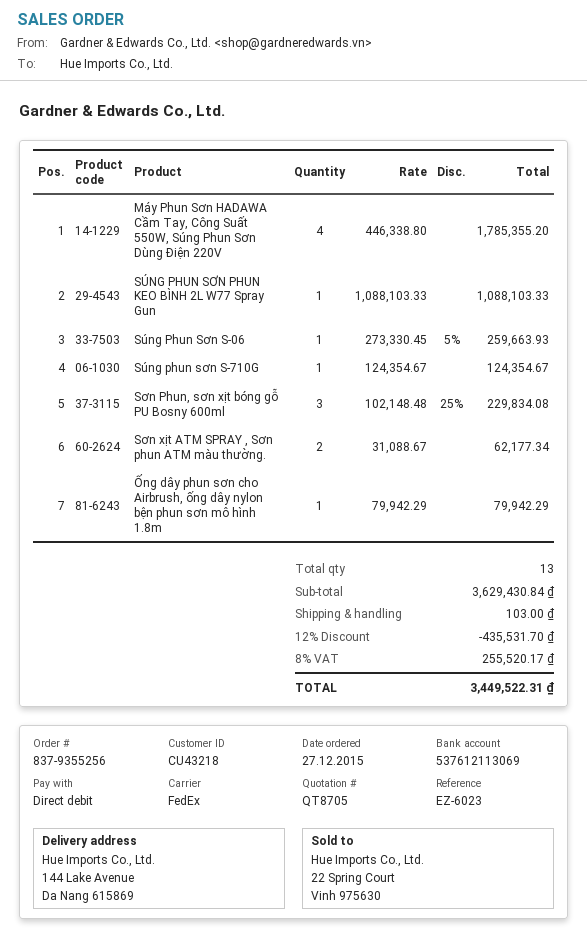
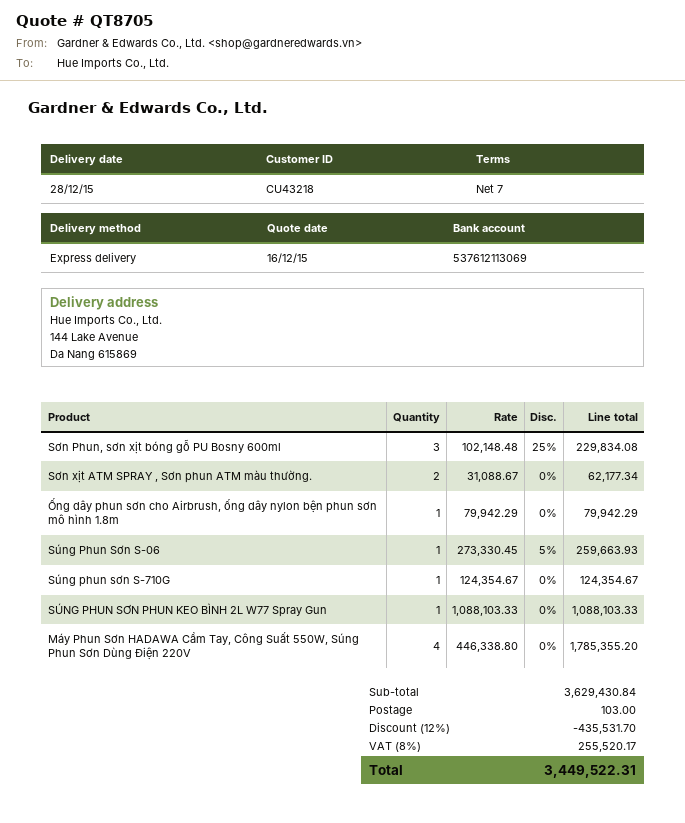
shipping method: FedEx -> express

